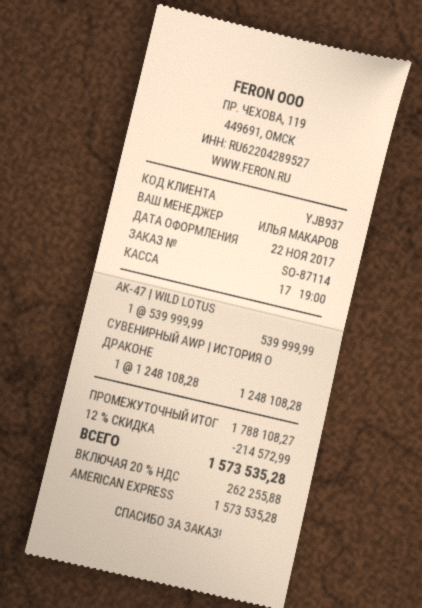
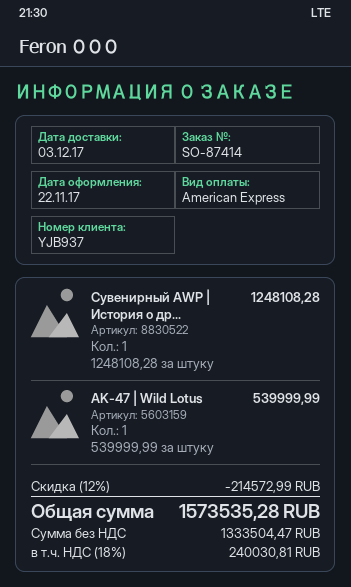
order number: SO-87114 -> SO-87414
tax: 20% = 262255.88 -> 18% = 240030.81

